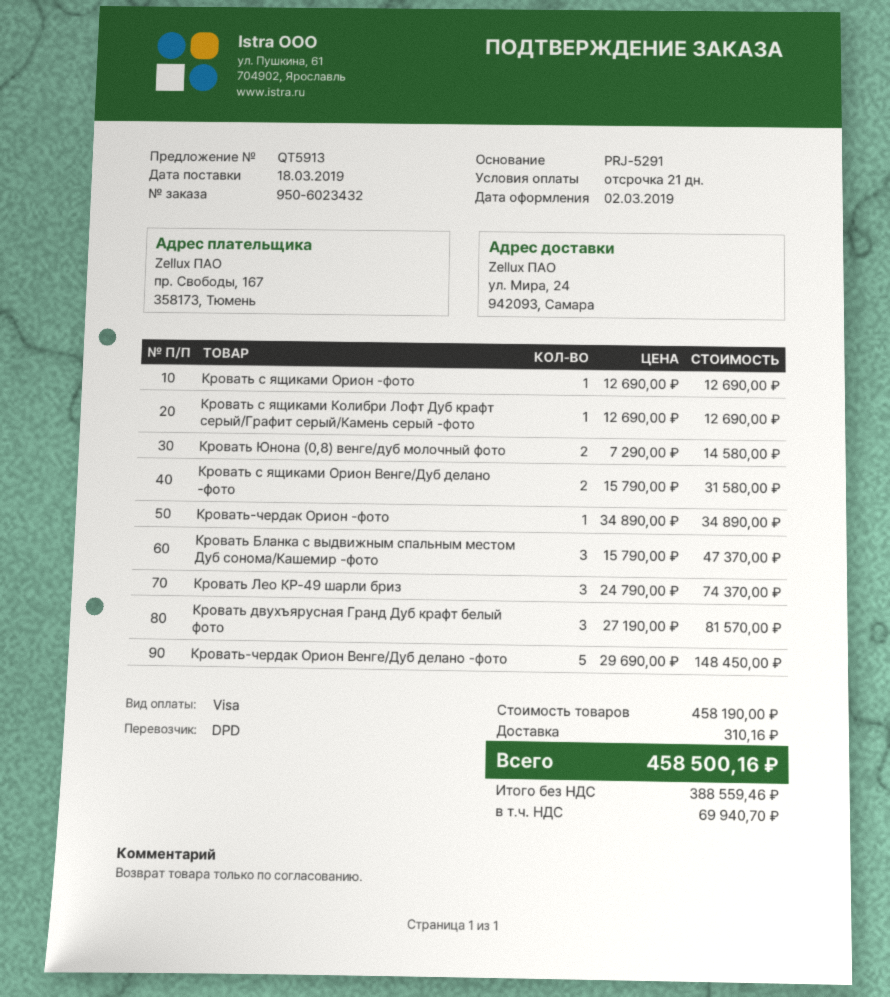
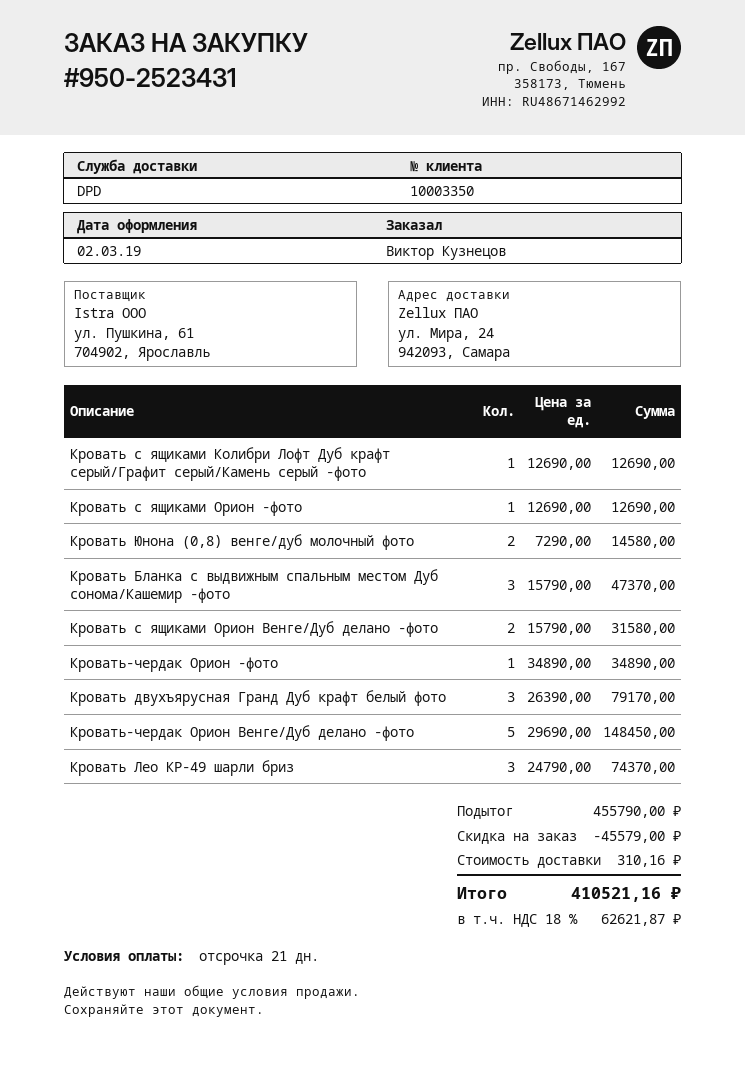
order number: 950-6023432 -> 950-2523431
Кровать двухъярусная Гранд Дуб крафт белый фото: 3 x 27190.00 = 81570.00 -> 3 x 26390.00 = 79170.00
subtotal: 458190.00 -> 455790.00
discount: none -> 45579.00
tax: 69940.70 -> 62621.87
total: 458500.16 -> 410521.16

